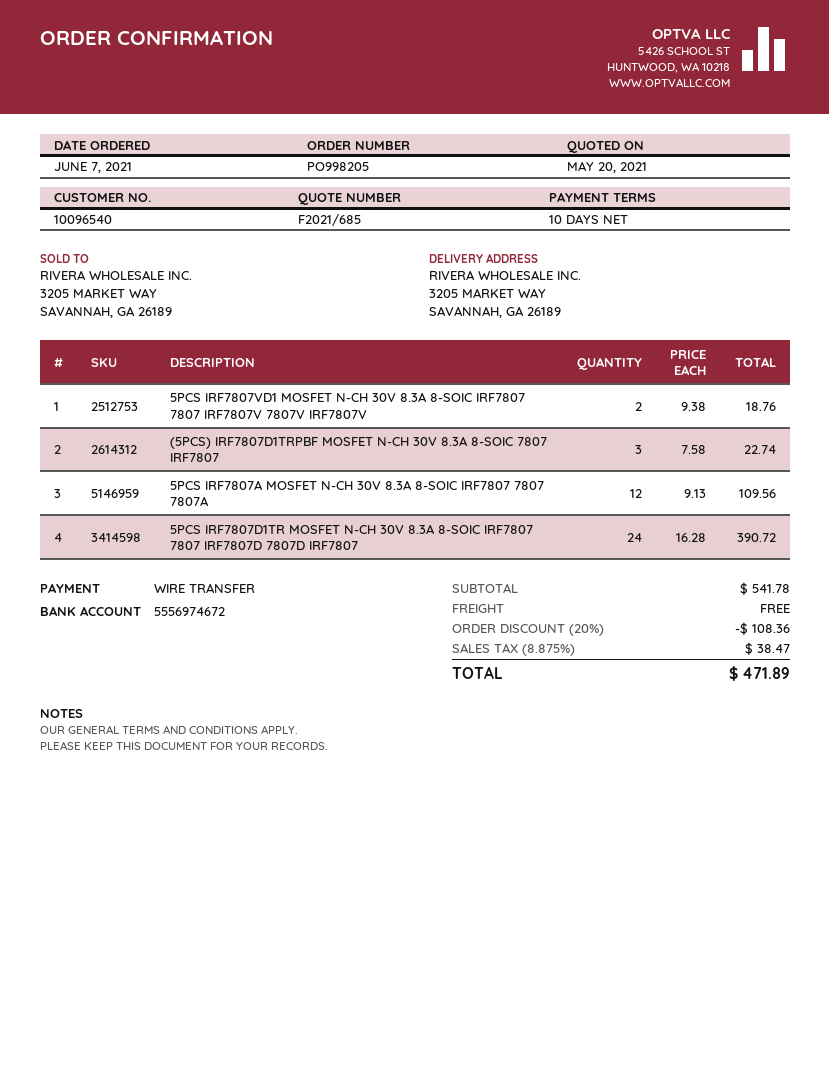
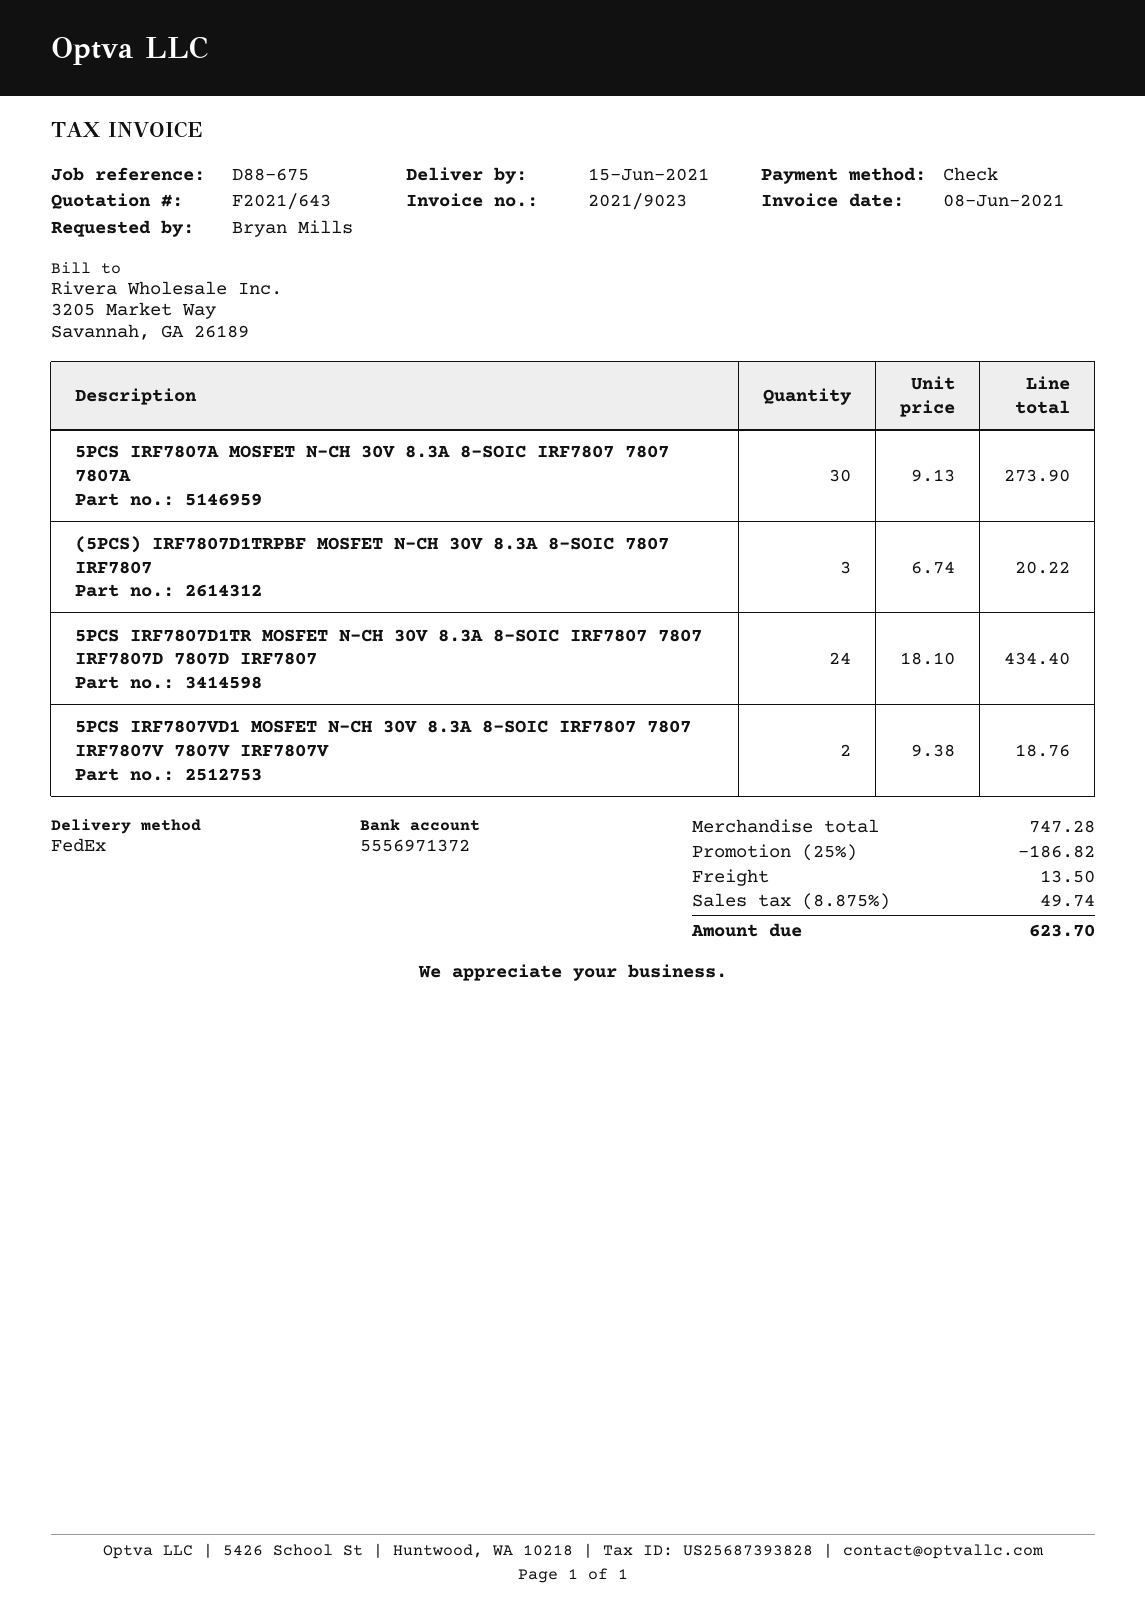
quote number: F2021/685 -> F2021/643
payment method: bank transfer -> cheque
bank account: 5556974672 -> 5556971372
(5PCS) IRF7807D1TRPBF MOSFET N-CH 30V 8.3A 8-SOIC 7807 IRF7807: 3 x 7.58 = 22.74 -> 3 x 6.74 = 20.22
5PCS IRF7807A MOSFET N-CH 30V 8.3A 8-SOIC IRF7807 7807 7807A: 12 x 9.13 = 109.56 -> 30 x 9.13 = 273.90
5PCS IRF7807D1TR MOSFET N-CH 30V 8.3A 8-SOIC IRF7807 7807 IRF7807D 7807D IRF7807: 24 x 16.28 = 390.72 -> 24 x 18.10 = 434.40
subtotal: 541.78 -> 747.28
discount: 20% = 108.36 -> 25% = 186.82
shipping: 0.00 -> 13.50
tax: 8.875% = 38.47 -> 8.875% = 49.74
total: 471.89 -> 623.70

